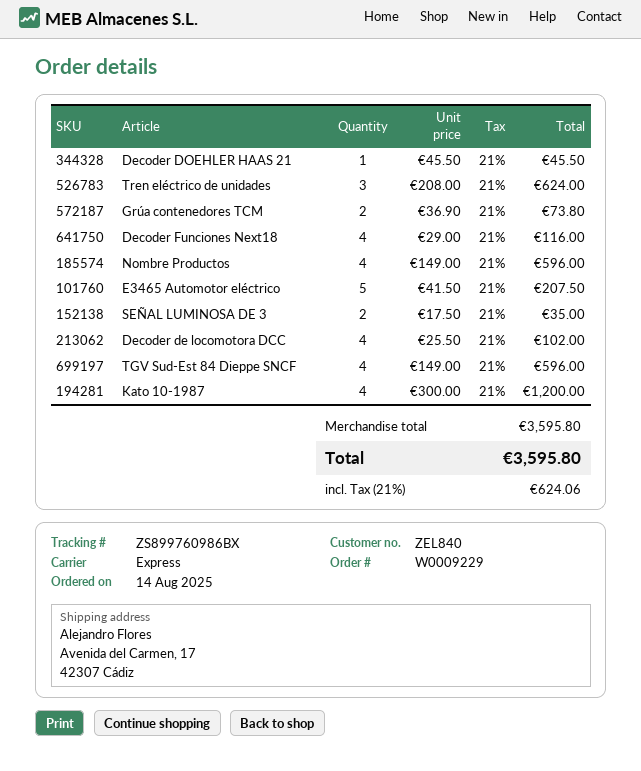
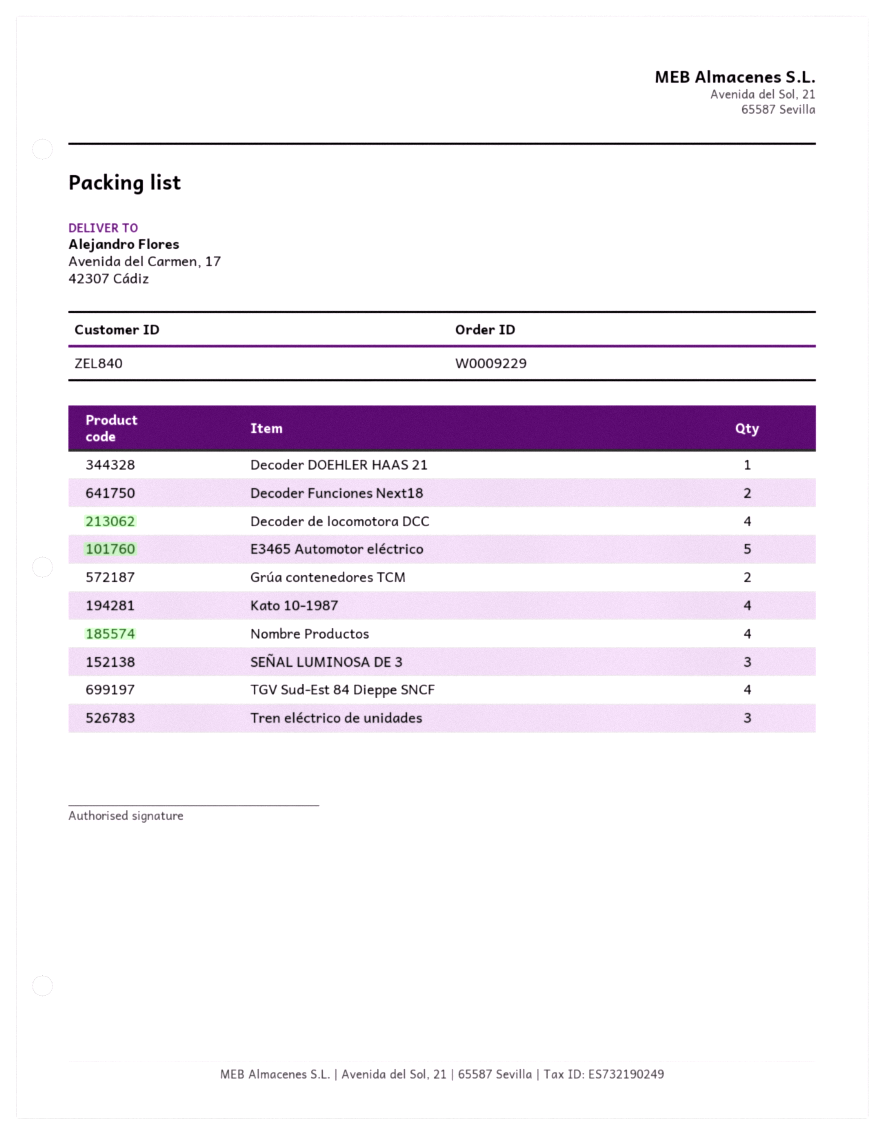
Decoder Funciones Next18: 4 -> 2
SEÑAL LUMINOSA DE 3: 2 -> 3

